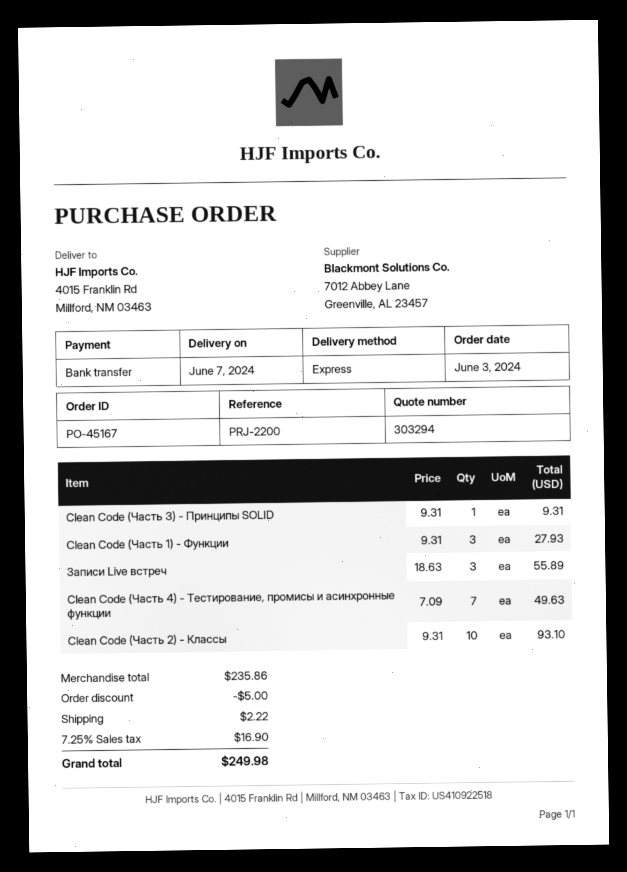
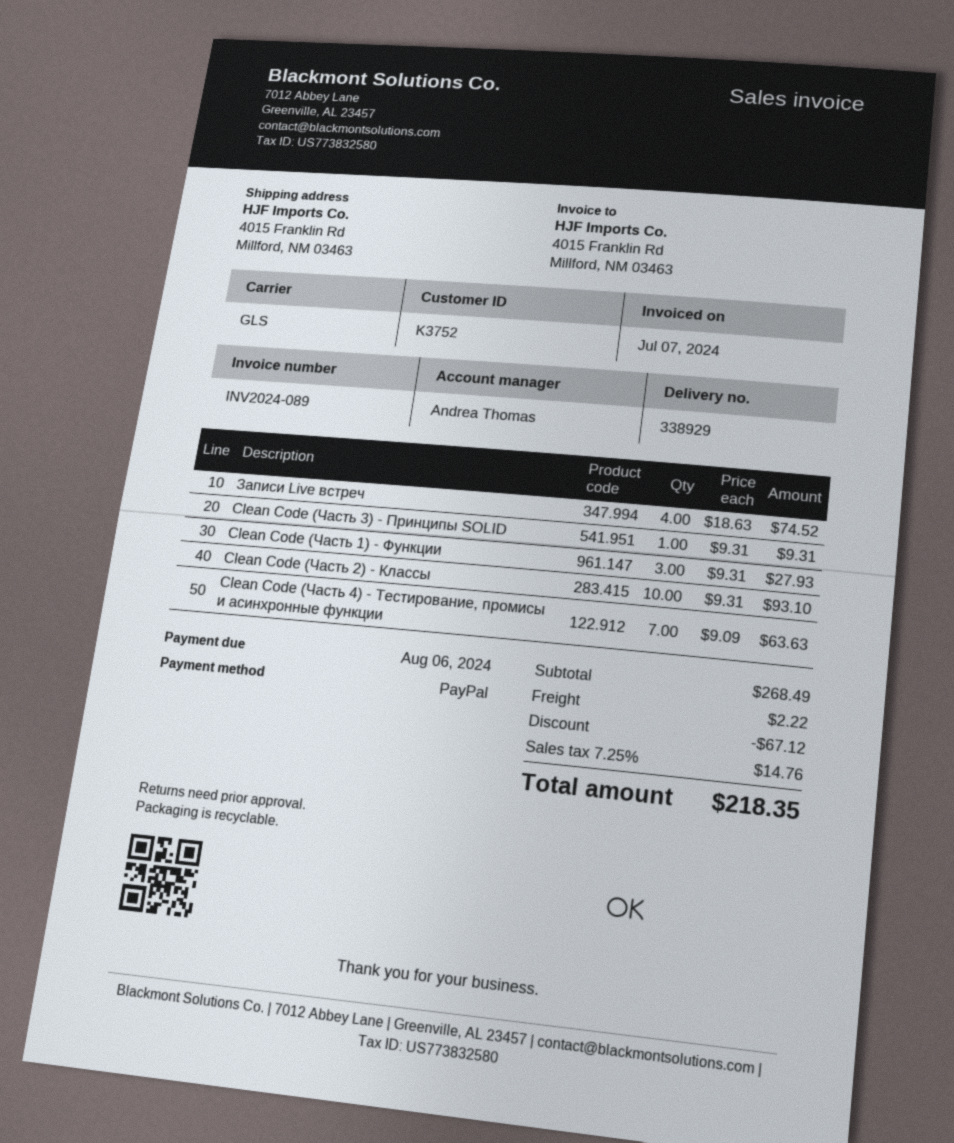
payment method: bank transfer -> PayPal
shipping method: express -> GLS
Записи Live встреч: 3 x 18.63 = 55.89 -> 4 x 18.63 = 74.52
Clean Code (Часть 4) - Тестирование, промисы и асинхронные функции: 7 x 7.09 = 49.63 -> 7 x 9.09 = 63.63
subtotal: 235.86 -> 268.49
discount: 5.00 -> 67.12
tax: 7.25% = 16.90 -> 7.25% = 14.76
total: 249.98 -> 218.35

